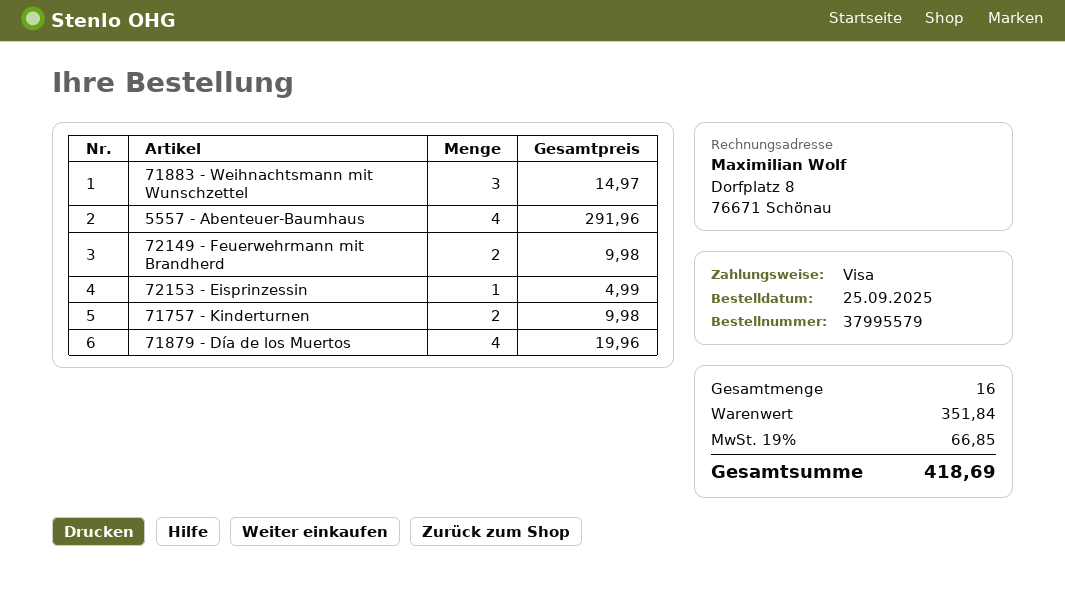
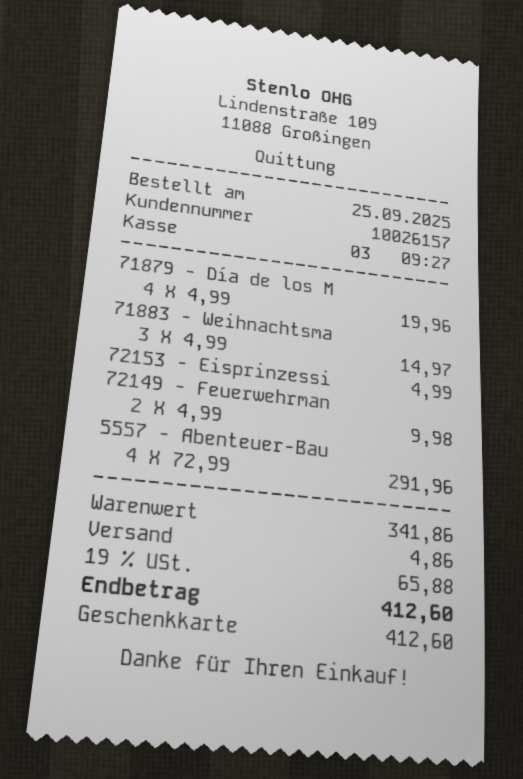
payment method: Visa -> gift card
71757 - Kinderturnen: 2 for 9.98 -> none
subtotal: 351.84 -> 341.86
shipping: none -> 4.86
tax: 19% = 66.85 -> 19% = 65.88
total: 418.69 -> 412.60

